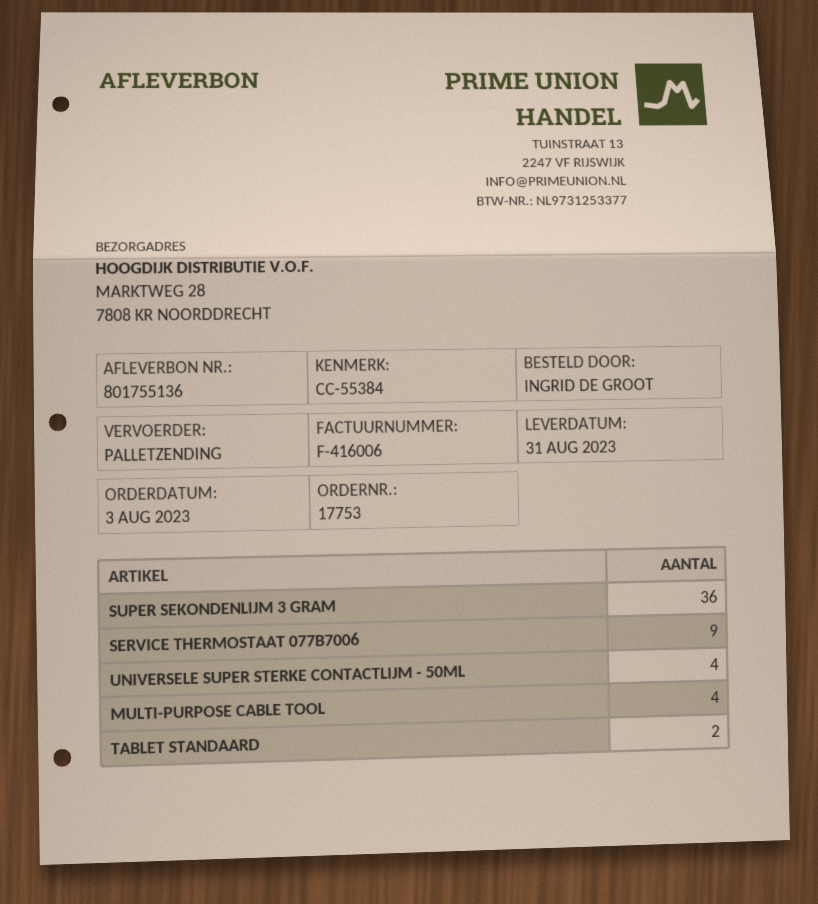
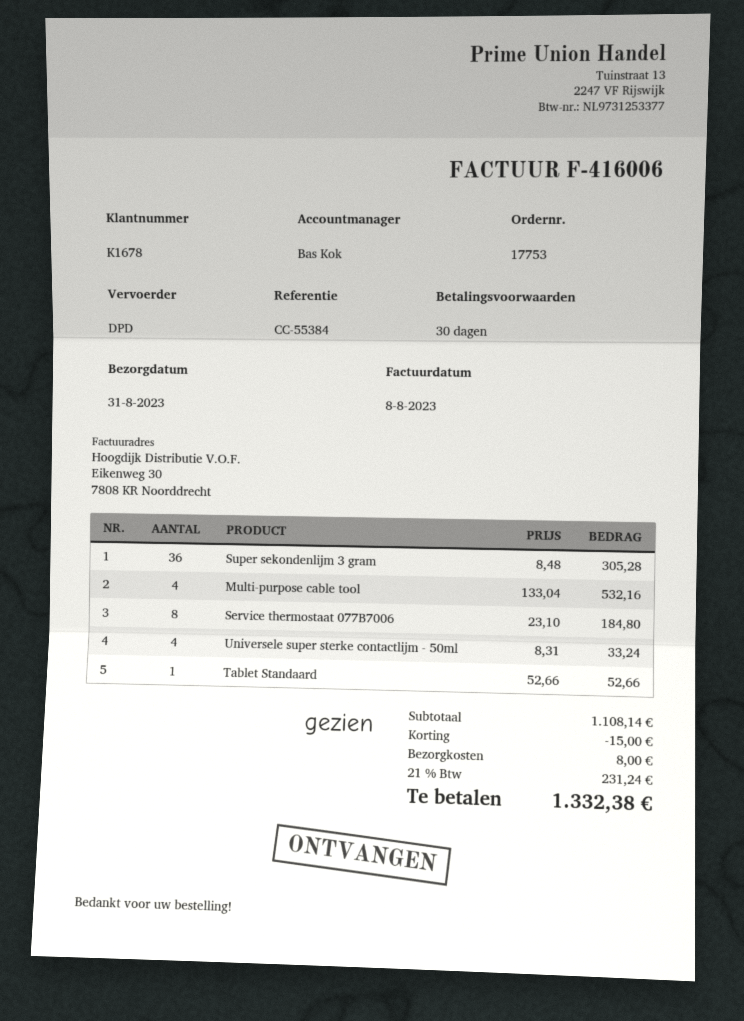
shipping method: pallet freight -> DPD
SERVICE THERMOSTAAT 077B7006: 9 -> 8
TABLET STANDAARD: 2 -> 1

